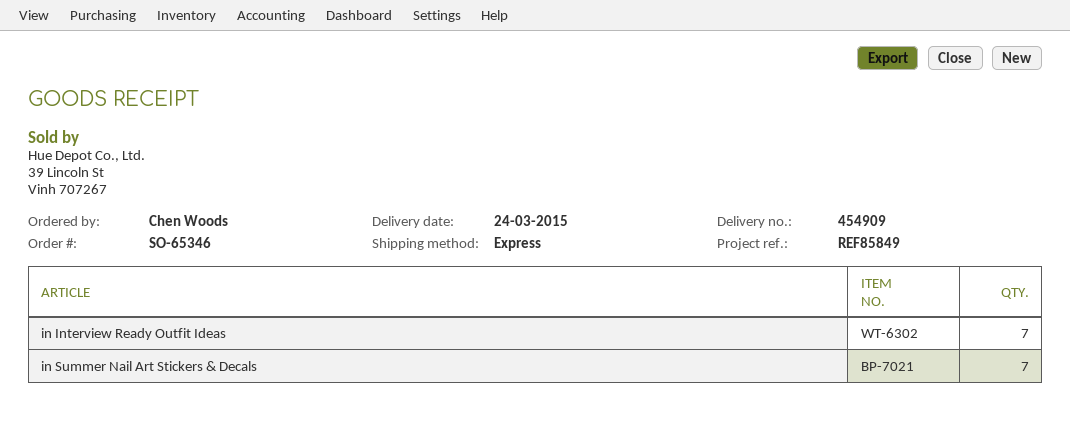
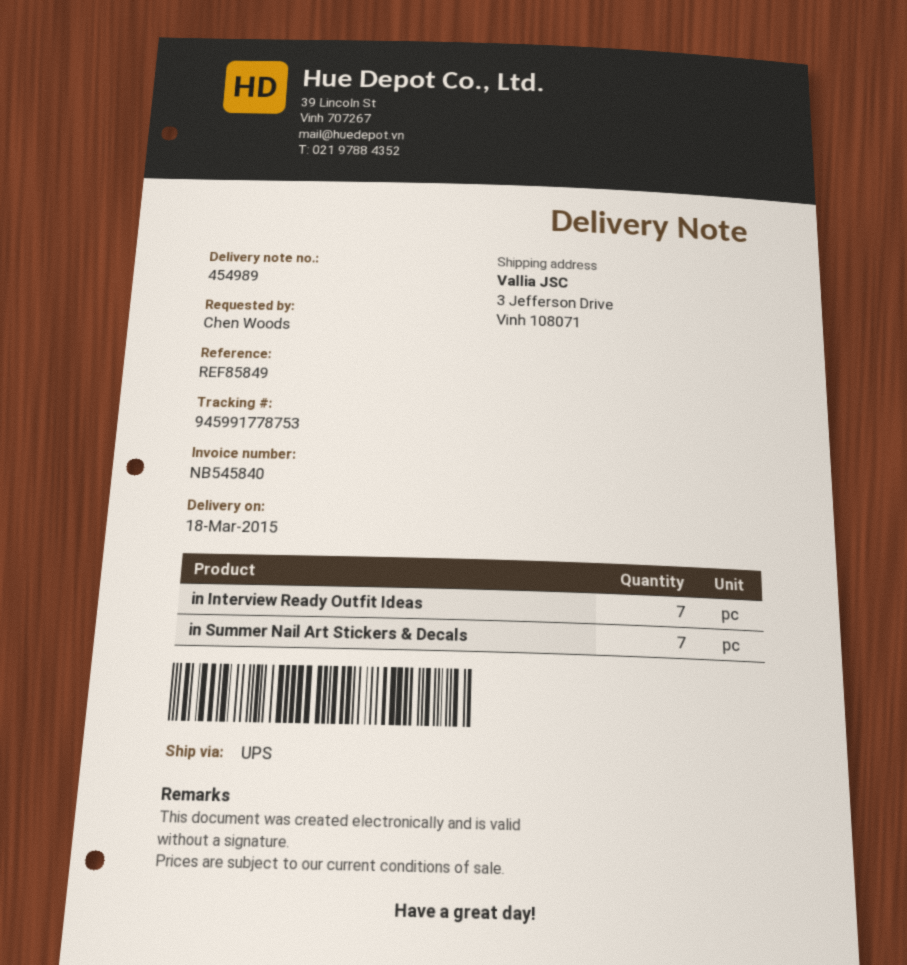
delivery note number: 454909 -> 454989
delivery date: 2015-03-24 -> 2015-03-18
shipping method: express -> UPS

